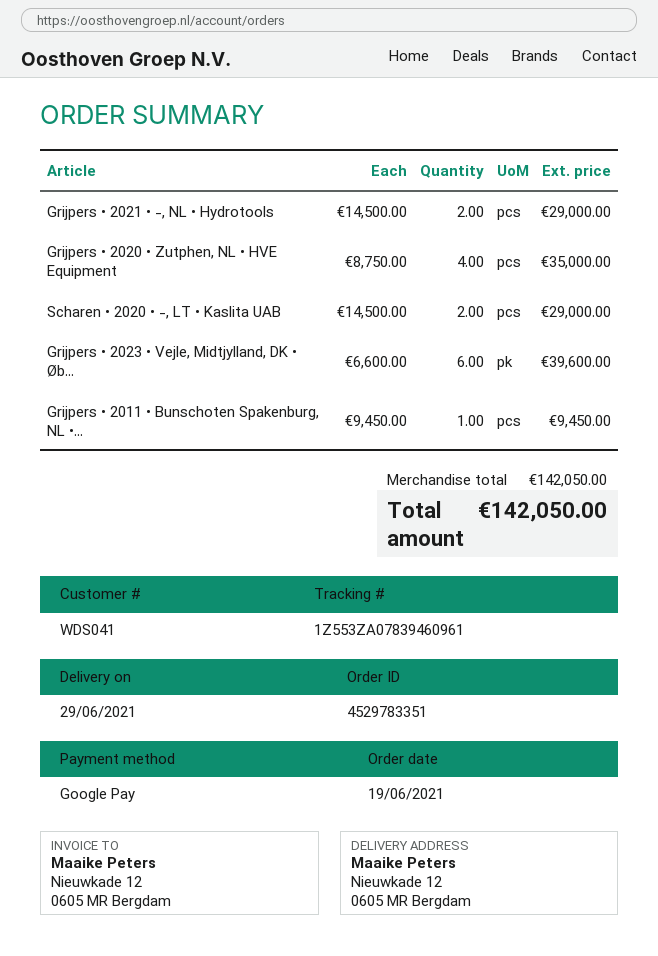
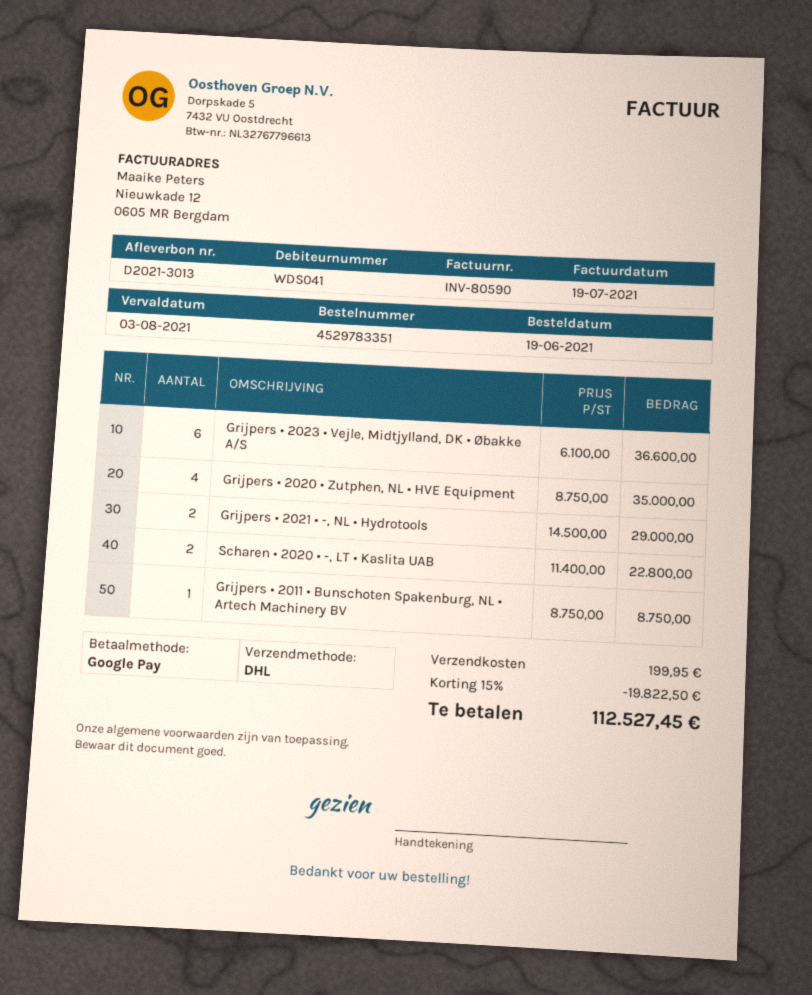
Scharen • 2020 • -, LT • Kaslita UAB: 2 x 14500.00 = 29000.00 -> 2 x 11400.00 = 22800.00
Grijpers • 2023 • Vejle, Midtjylland, DK • Øb...: 6 x 6600.00 = 39600.00 -> 6 x 6100.00 = 36600.00
Grijpers • 2011 • Bunschoten Spakenburg, NL •...: 1 x 9450.00 = 9450.00 -> 1 x 8750.00 = 8750.00
discount: none -> 15% = 19822.50
shipping: none -> 199.95
total: 142050.00 -> 112527.45

